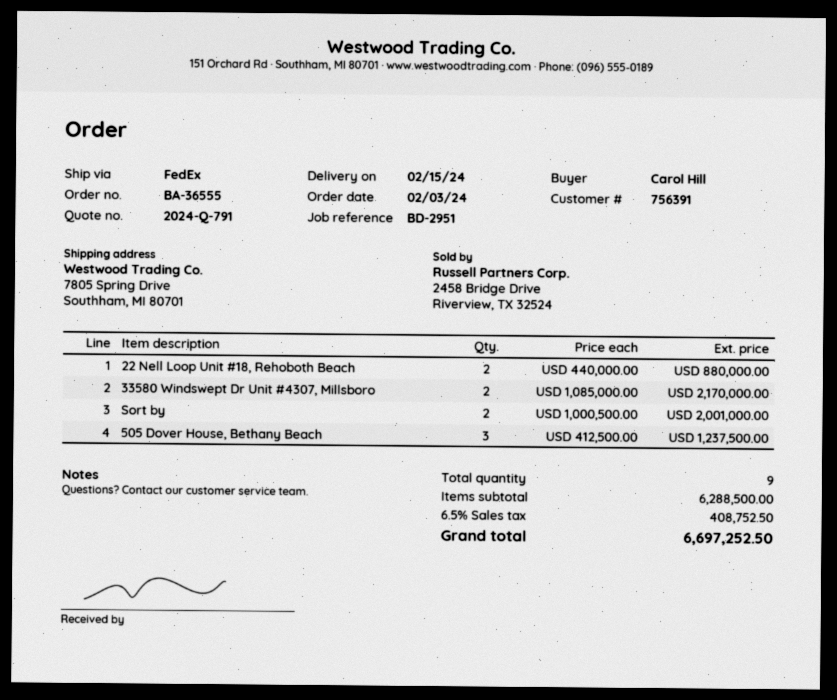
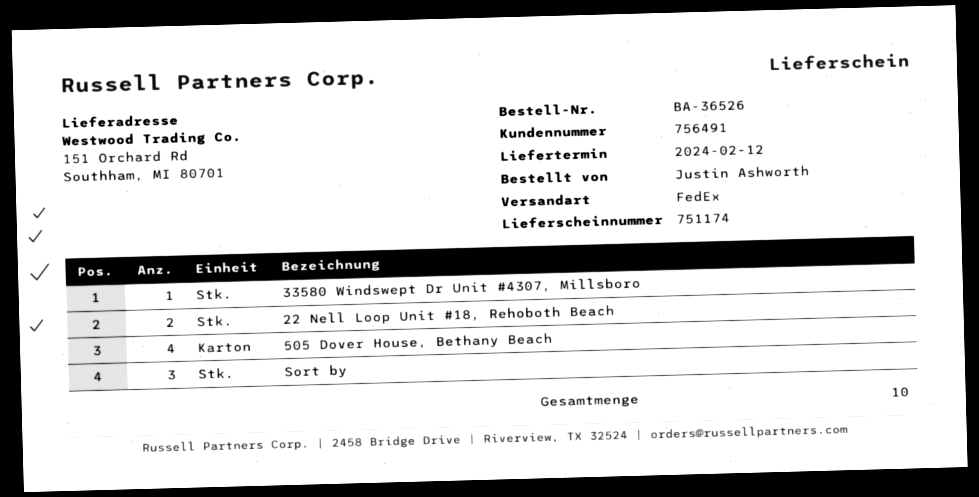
order number: BA-36555 -> BA-36526
delivery date: 2024-02-15 -> 2024-02-12
customer number: 756391 -> 756491
ordered by: Carol Hill -> Justin Ashworth
ship to: 7805 Spring Drive, Southham, MI 80701 -> 151 Orchard Rd, Southham, MI 80701
33580 Windswept Dr Unit #4307, Millsboro: 2 -> 1
Sort by: 2 -> 3
505 Dover House, Bethany Beach: 3 -> 4
total quantity: 9 -> 10

